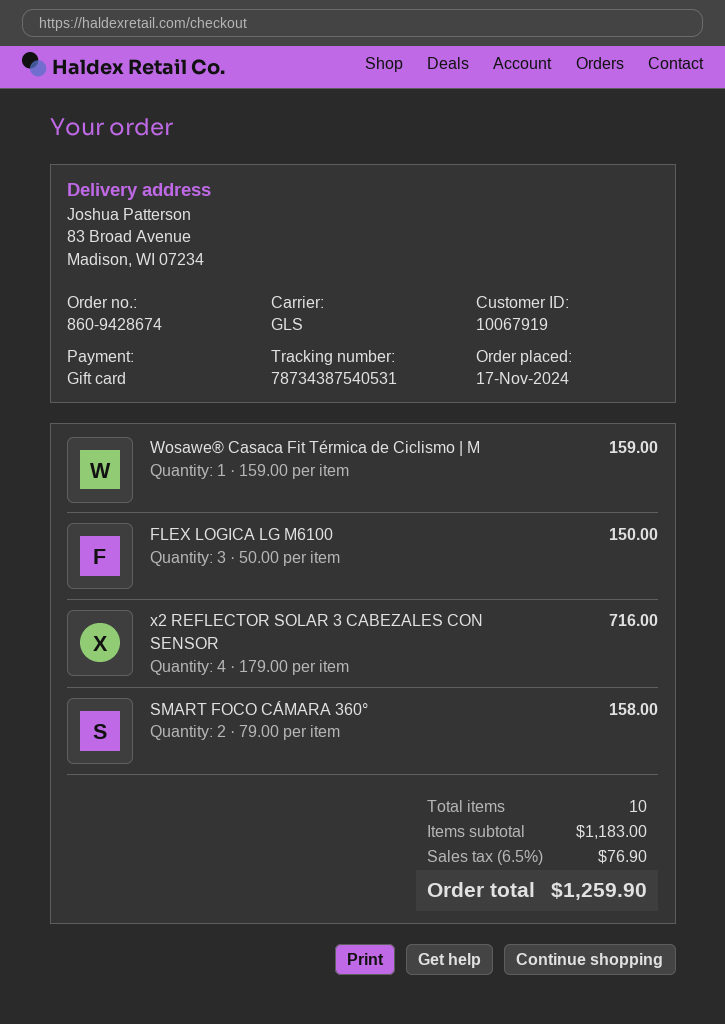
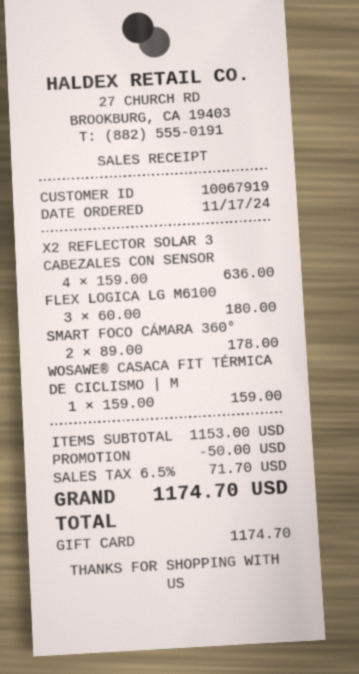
FLEX LOGICA LG M6100: 3 x 50.00 = 150.00 -> 3 x 60.00 = 180.00
x2 REFLECTOR SOLAR 3 CABEZALES CON SENSOR: 4 x 179.00 = 716.00 -> 4 x 159.00 = 636.00
SMART FOCO CÁMARA 360°: 2 x 79.00 = 158.00 -> 2 x 89.00 = 178.00
subtotal: 1183.00 -> 1153.00
discount: none -> 50.00
tax: 6.5% = 76.90 -> 6.5% = 71.70
total: 1259.90 -> 1174.70

